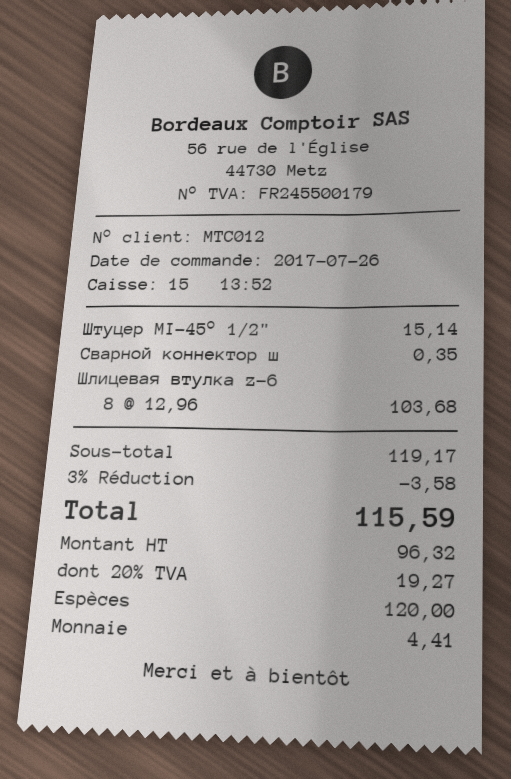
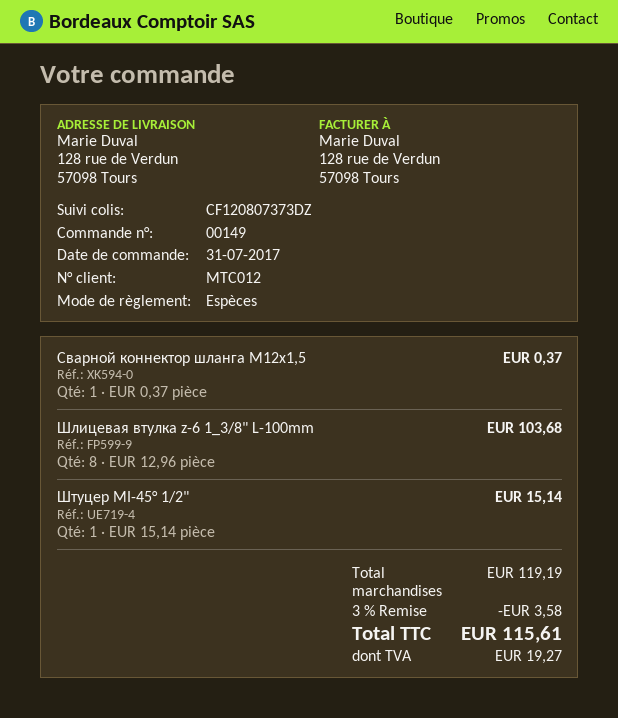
order date: 2017-07-26 -> 2017-07-31
Сварной коннектор ш: 1 x 0.35 = 0.35 -> 1 x 0.37 = 0.37
subtotal: 119.17 -> 119.19
total: 115.59 -> 115.61

